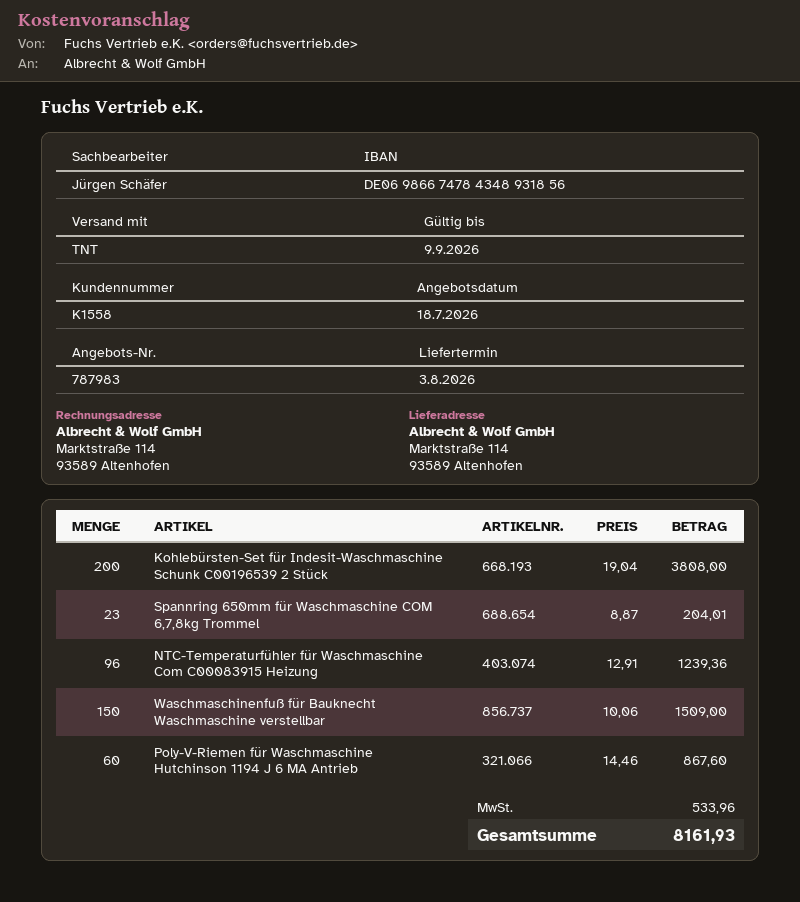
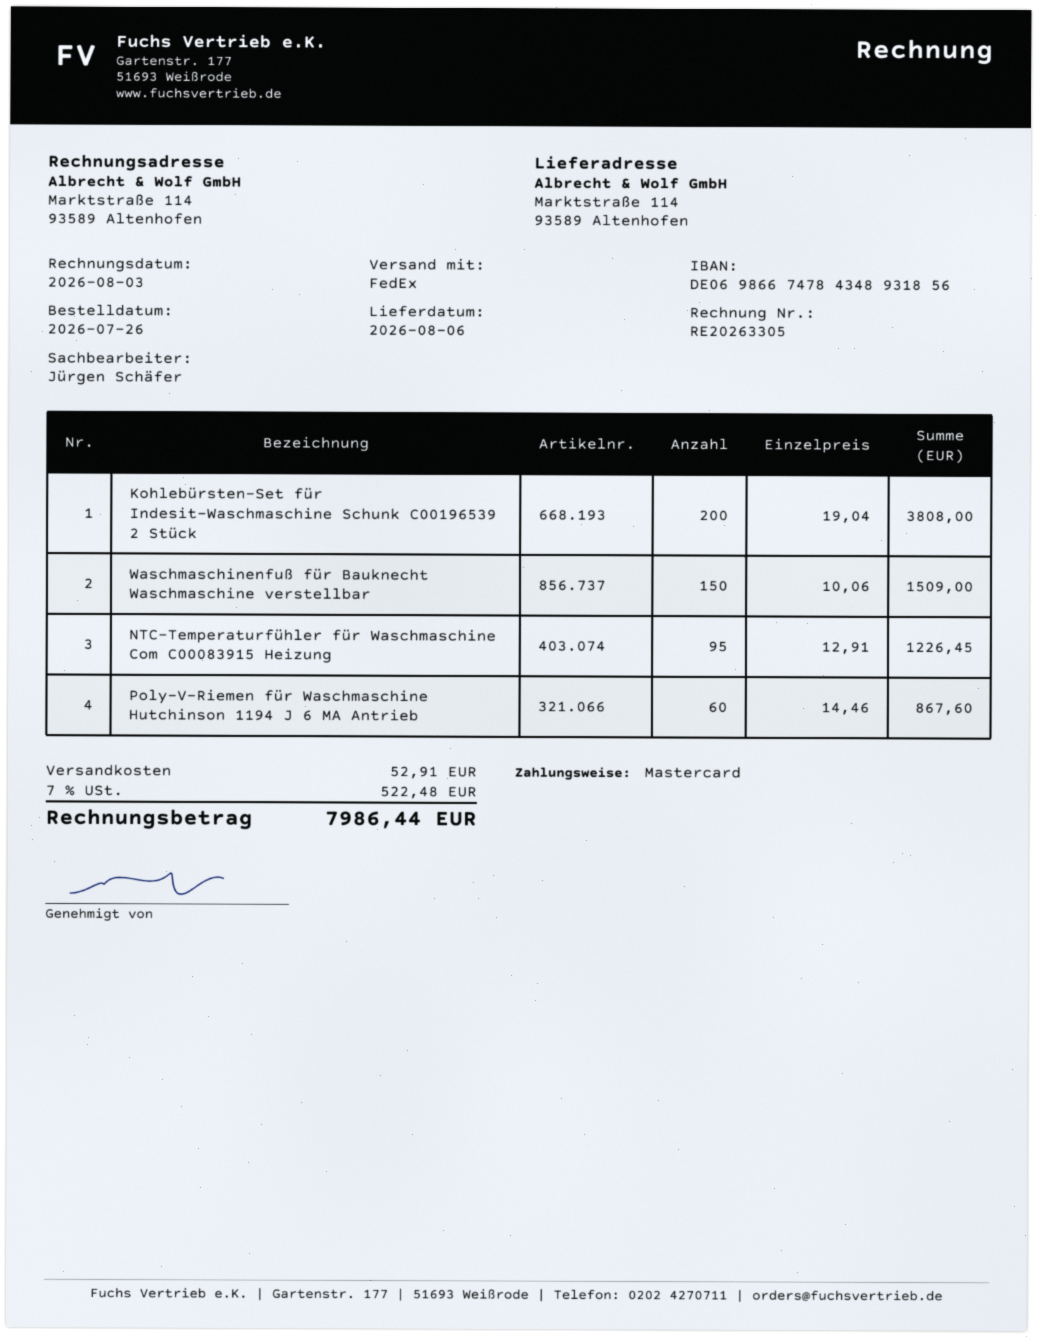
delivery date: 2026-08-03 -> 2026-08-06
shipping method: TNT -> FedEx
Spannring 650mm für Waschmaschine COM 6,7,8kg Trommel: 23 x 8.87 = 204.01 -> none
NTC-Temperaturfühler für Waschmaschine Com C00083915 Heizung: 96 x 12.91 = 1239.36 -> 95 x 12.91 = 1226.45
shipping: none -> 52.91
tax: 533.96 -> 522.48
total: 8161.93 -> 7986.44

